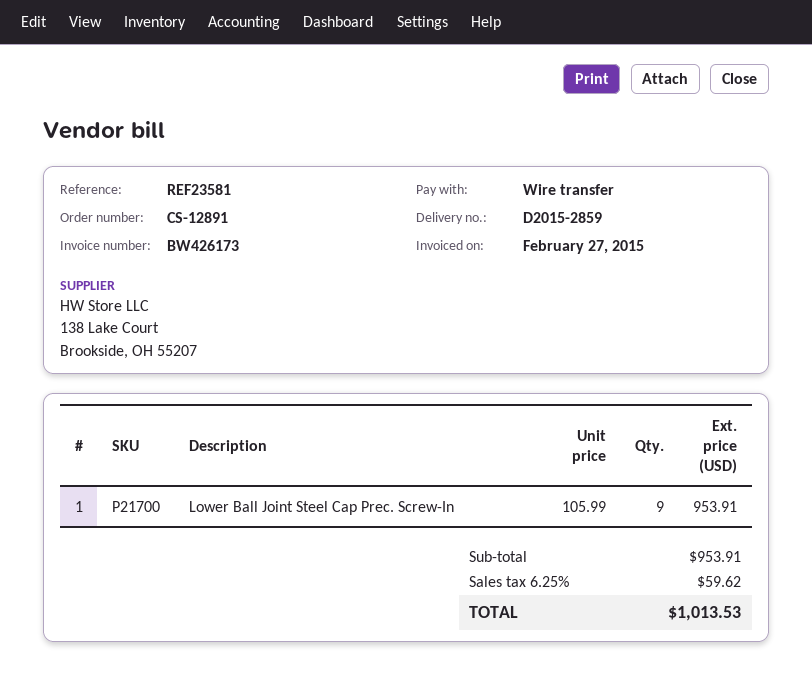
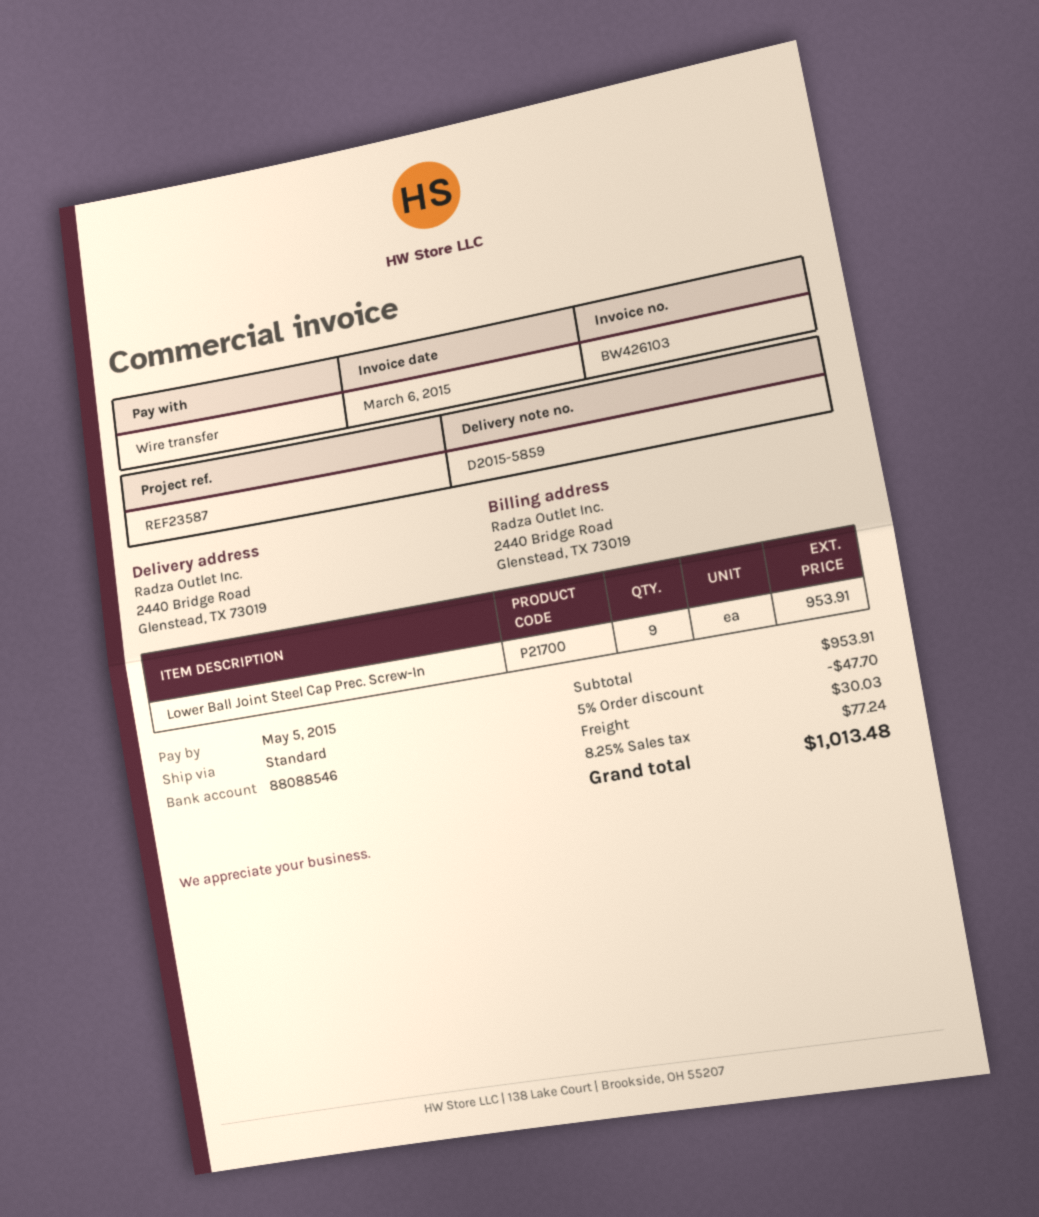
delivery note number: D2015-2859 -> D2015-5859
invoice number: BW426173 -> BW426103
invoice date: 2015-02-27 -> 2015-03-06
reference: REF23581 -> REF23587
discount: none -> 5% = 47.70
shipping: none -> 30.03
tax: 6.25% = 59.62 -> 8.25% = 77.24
total: 1013.53 -> 1013.48

